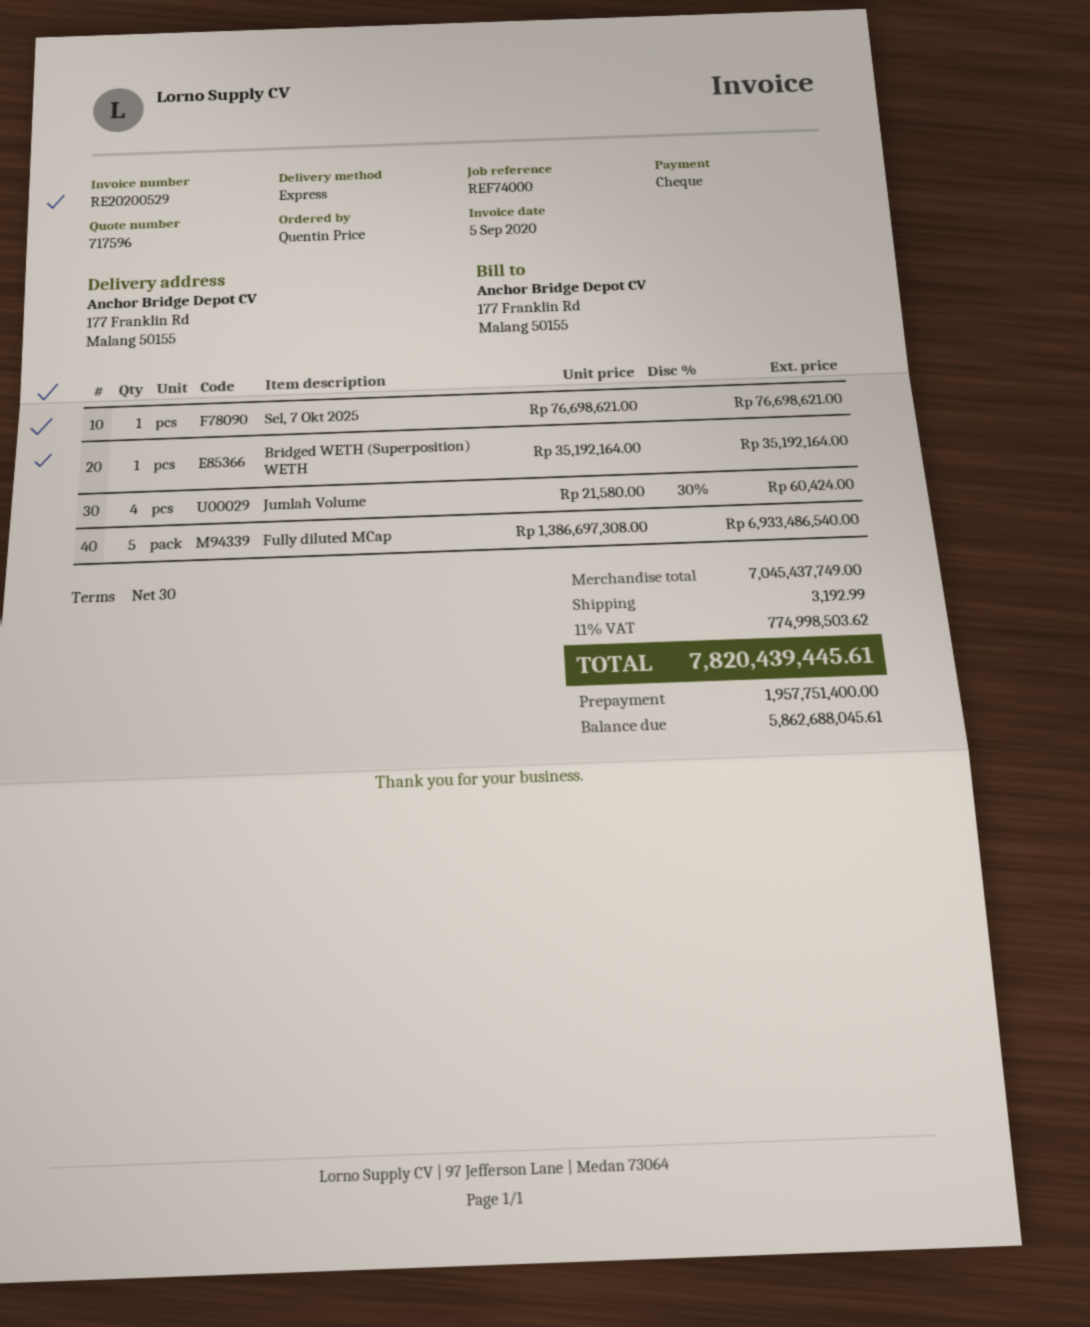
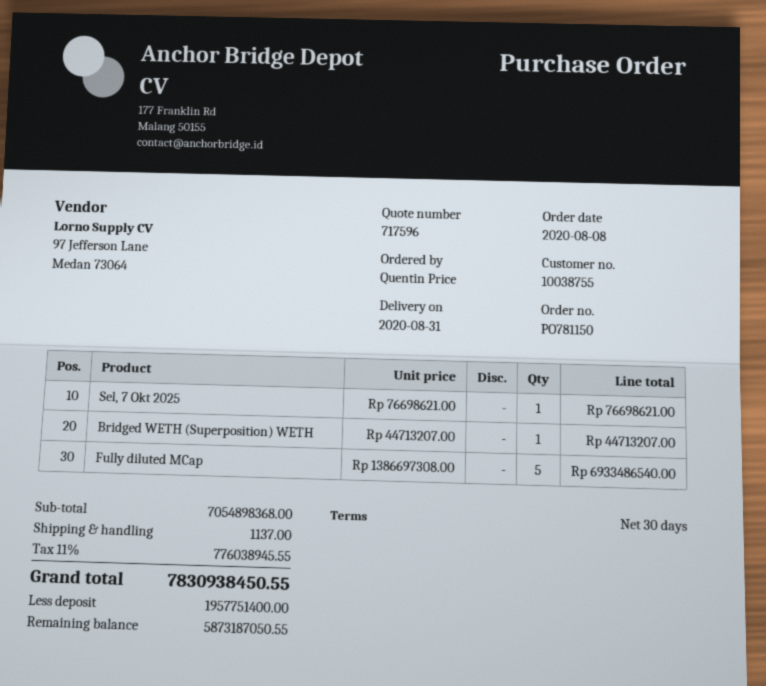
Bridged WETH (Superposition) WETH: 1 x 35192164.00 = 35192164.00 -> 1 x 44713207.00 = 44713207.00
Jumlah Volume: 4 x 21580.00 - 30% = 60424.00 -> none
subtotal: 7045437749.00 -> 7054898368.00
shipping: 3192.99 -> 1137.00
tax: 11% = 774998503.62 -> 11% = 776038945.55
total: 7820439445.61 -> 7830938450.55
balance: 5862688045.61 -> 5873187050.55

